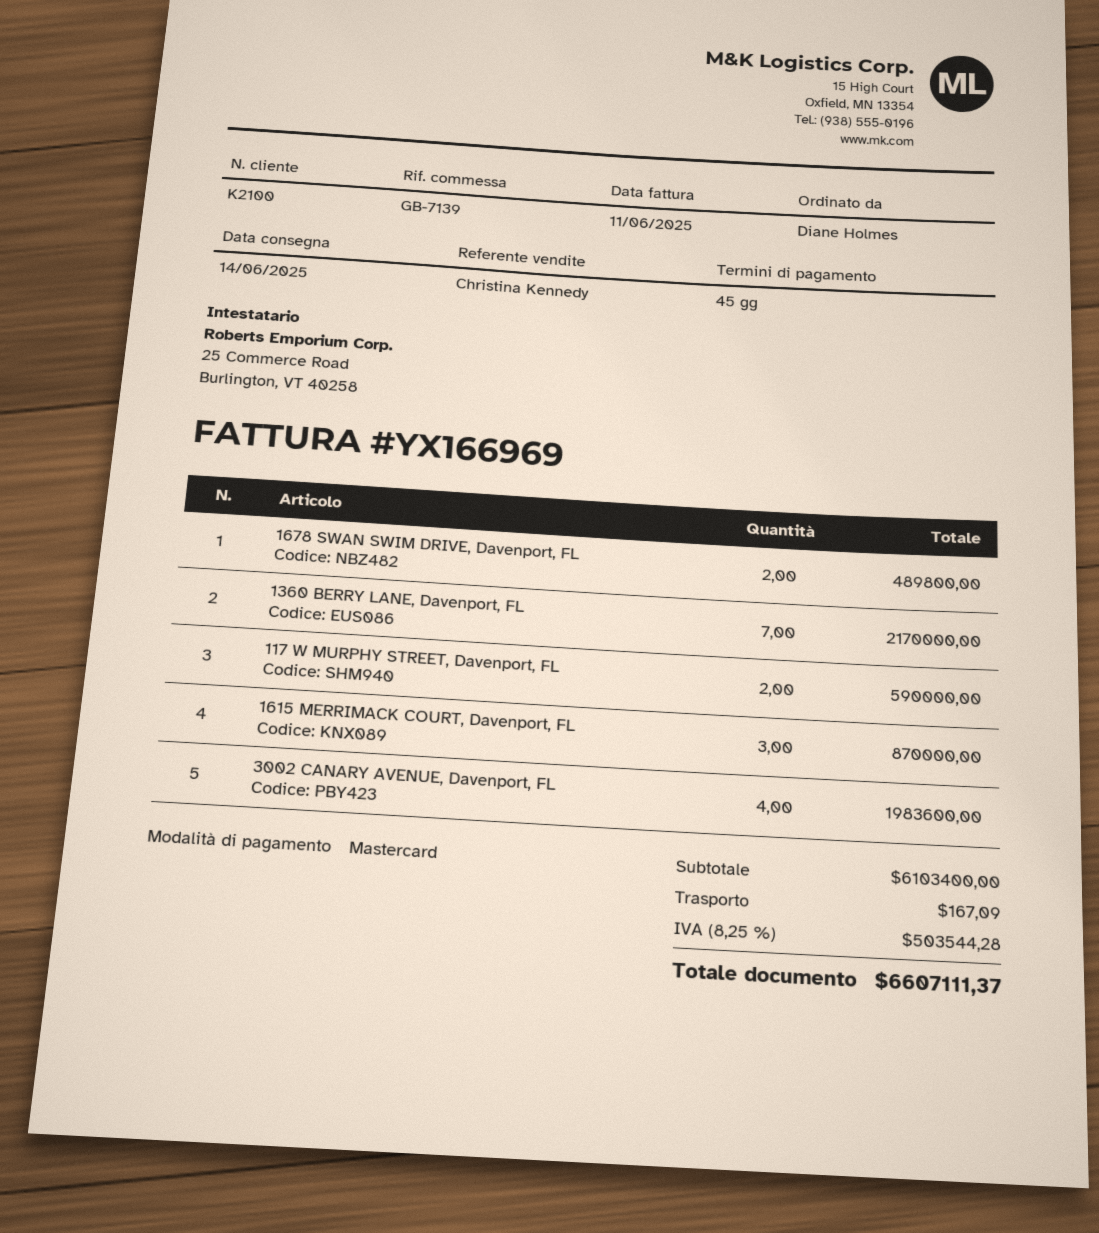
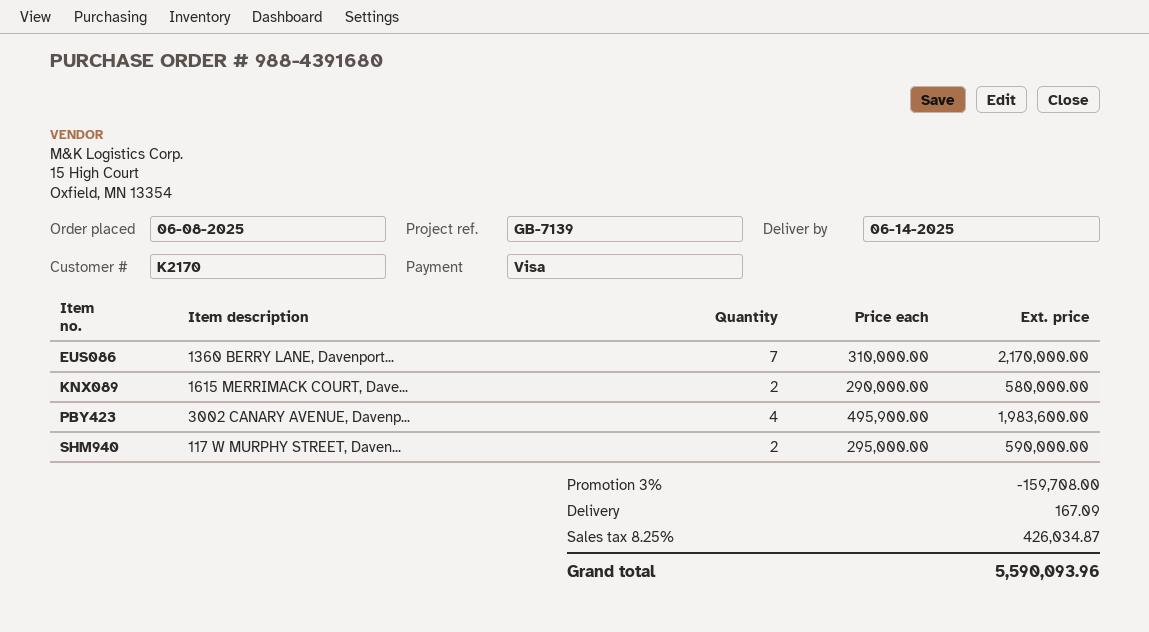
customer number: K2100 -> K2170
payment method: Mastercard -> Visa
1678 SWAN SWIM DRIVE, Davenport, FL: 2 for 489800.00 -> none
1615 MERRIMACK COURT, Davenport, FL: 3 for 870000.00 -> 2 for 580000.00
discount: none -> 3% = 159708.00
tax: 8.25% = 503544.28 -> 8.25% = 426034.87
total: 6607111.37 -> 5590093.96

